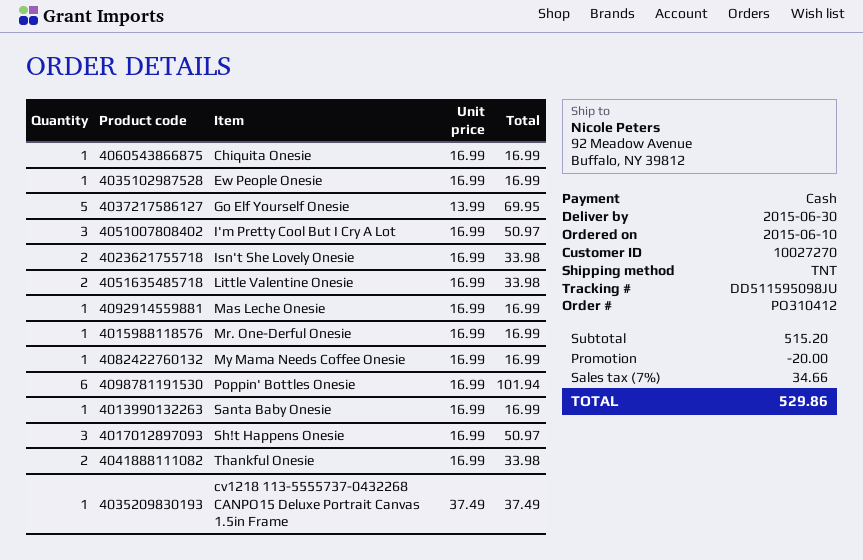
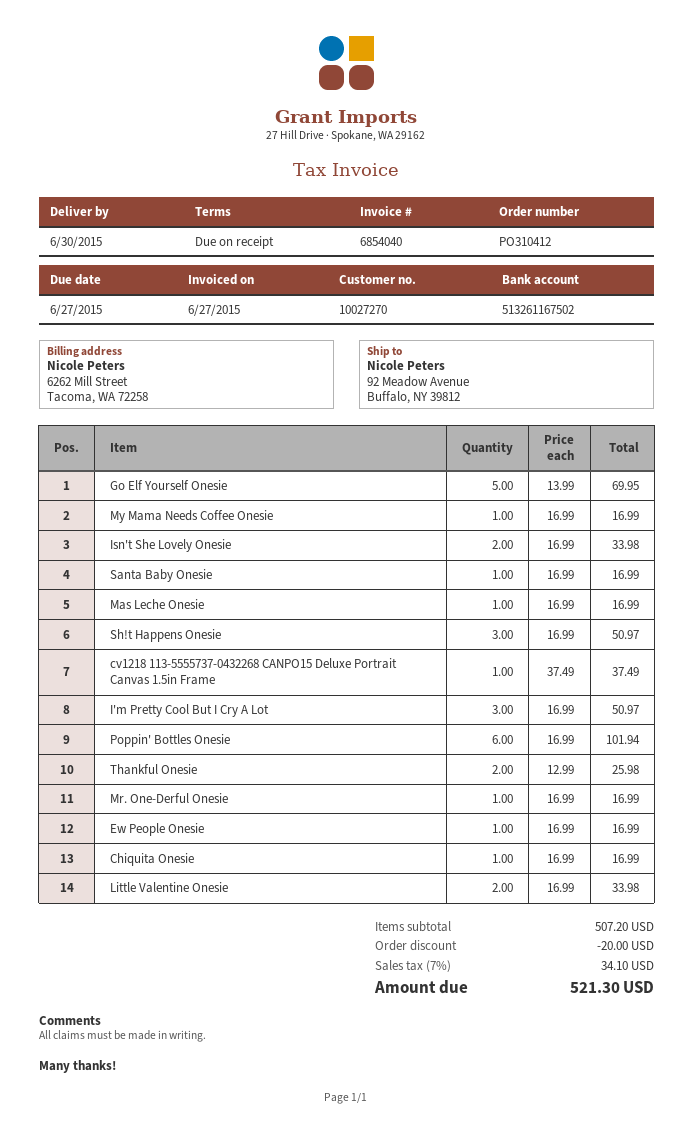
Thankful Onesie: 2 x 16.99 = 33.98 -> 2 x 12.99 = 25.98
subtotal: 515.20 -> 507.20
tax: 7% = 34.66 -> 7% = 34.10
total: 529.86 -> 521.30

